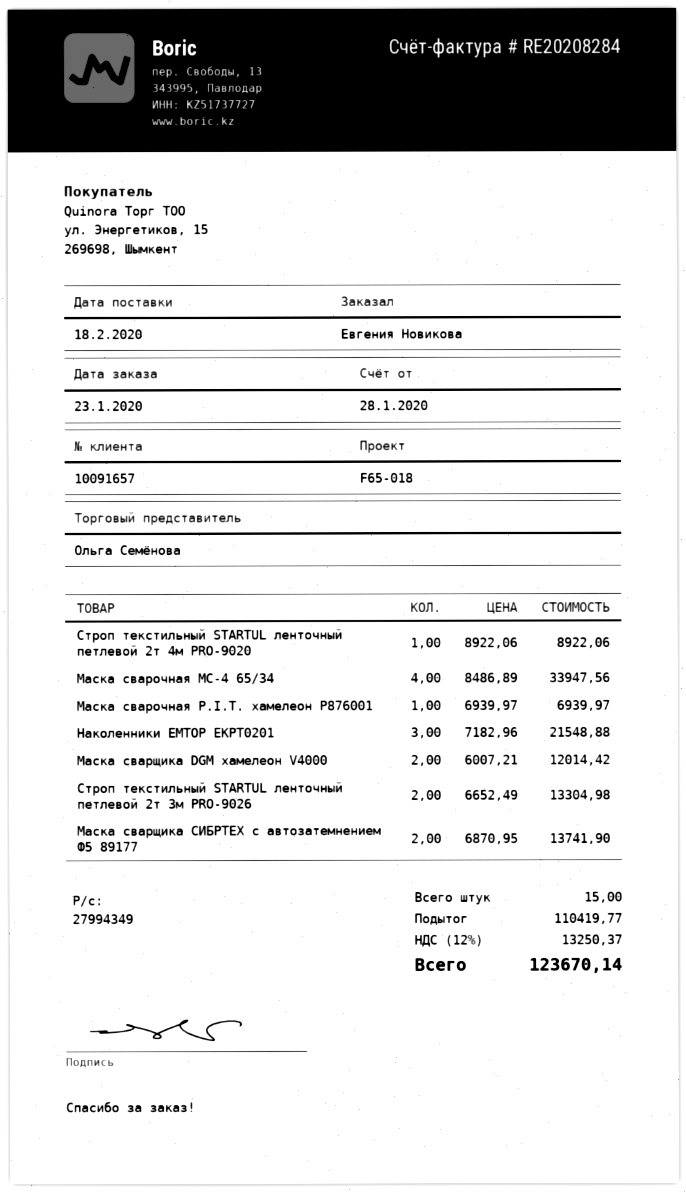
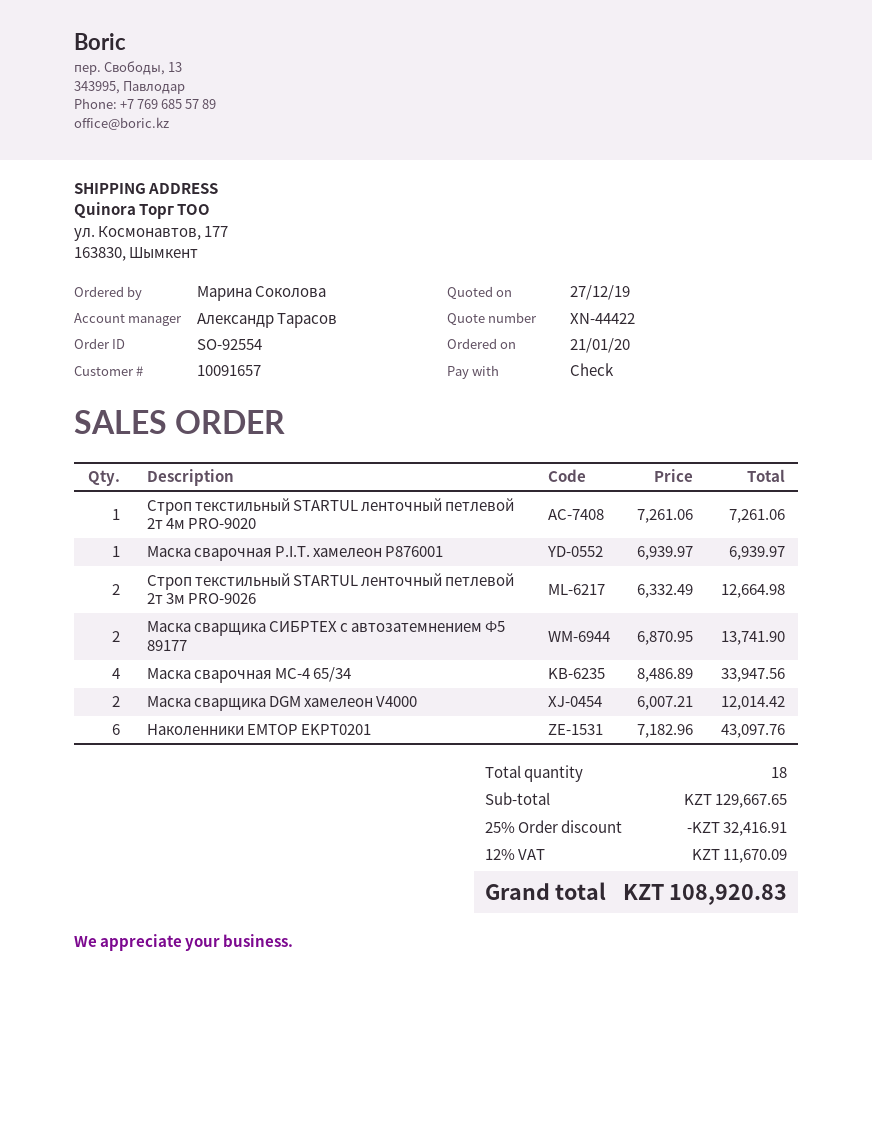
order date: 2020-01-23 -> 2020-01-21
ordered by: Евгения Новикова -> Марина Соколова
sales rep: Ольга Семёнова -> Александр Тарасов
Строп текстильный STARTUL ленточный петлевой 2т 4м PRO-9020: 1 x 8922.06 = 8922.06 -> 1 x 7261.06 = 7261.06
Наколенники EMTOP EKPT0201: 3 x 7182.96 = 21548.88 -> 6 x 7182.96 = 43097.76
Строп текстильный STARTUL ленточный петлевой 2т 3м PRO-9026: 2 x 6652.49 = 13304.98 -> 2 x 6332.49 = 12664.98
total quantity: 15 -> 18
subtotal: 110419.77 -> 129667.65
discount: none -> 25% = 32416.91
tax: 12% = 13250.37 -> 12% = 11670.09
total: 123670.14 -> 108920.83

